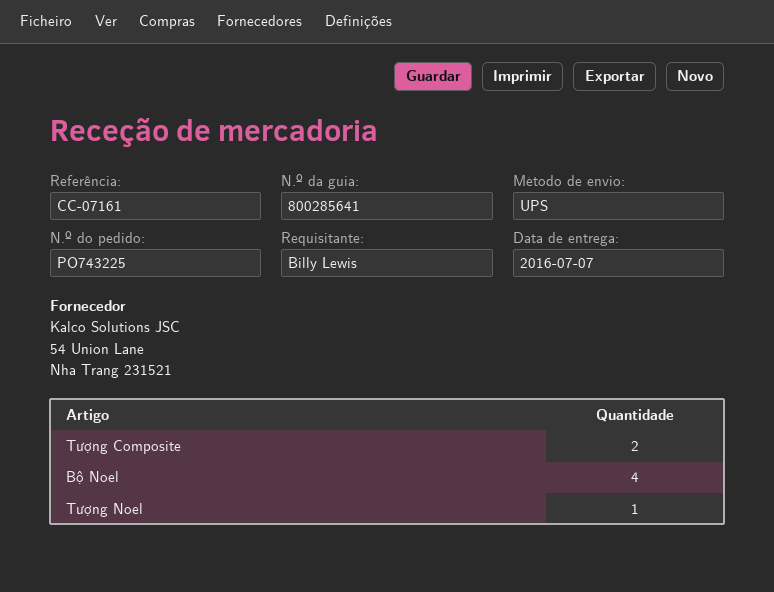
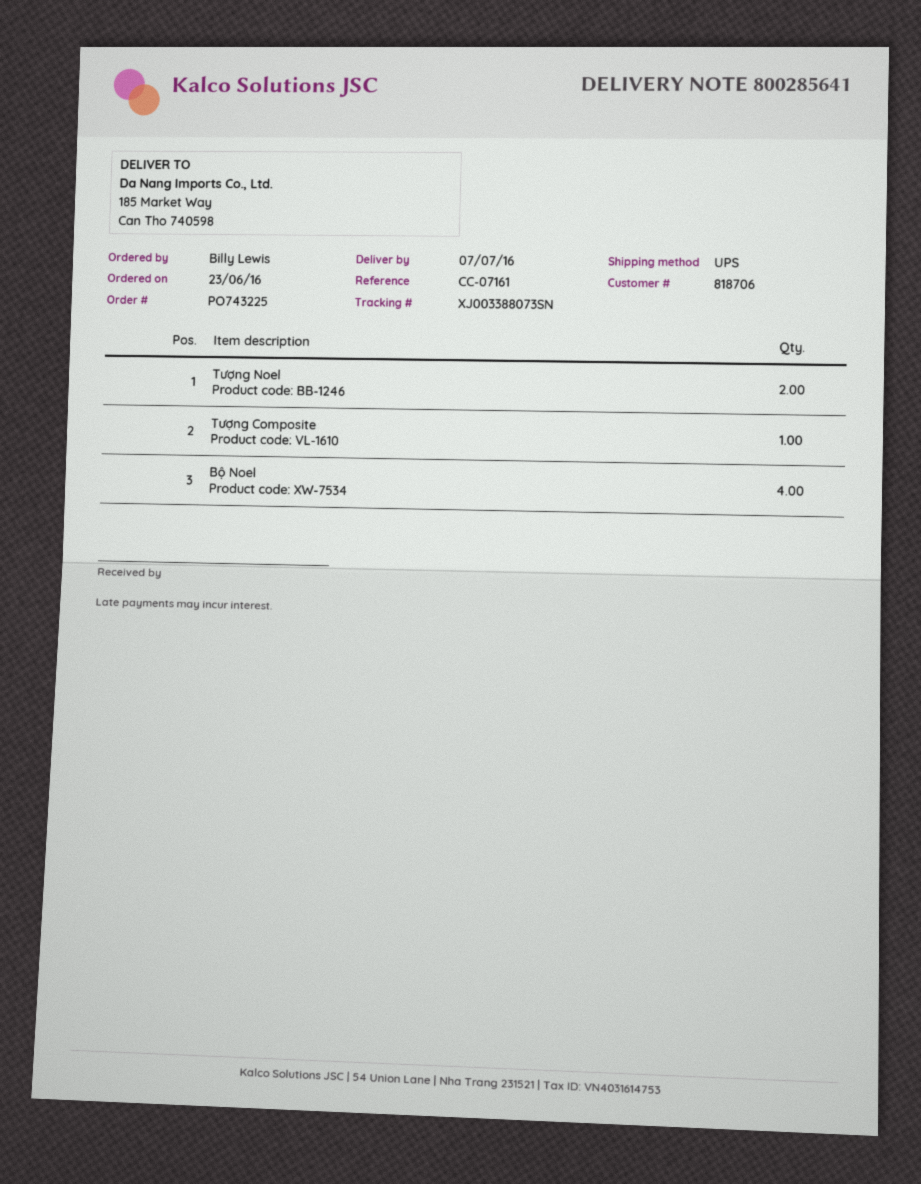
Tượng Composite: 2 -> 1
Tượng Noel: 1 -> 2

